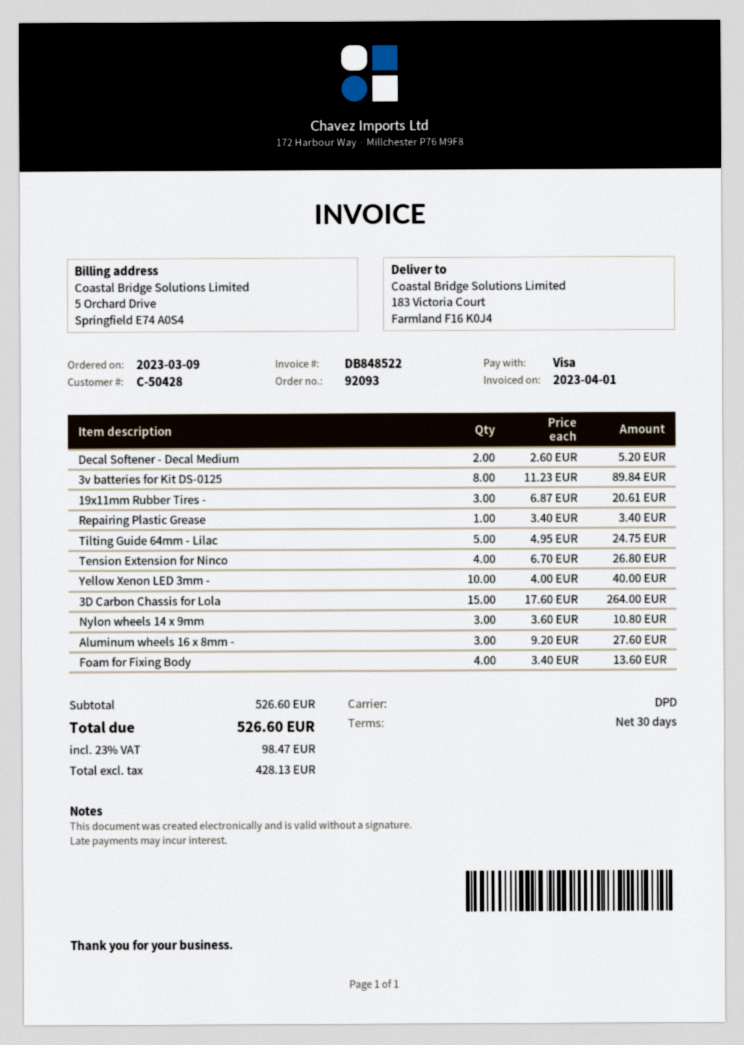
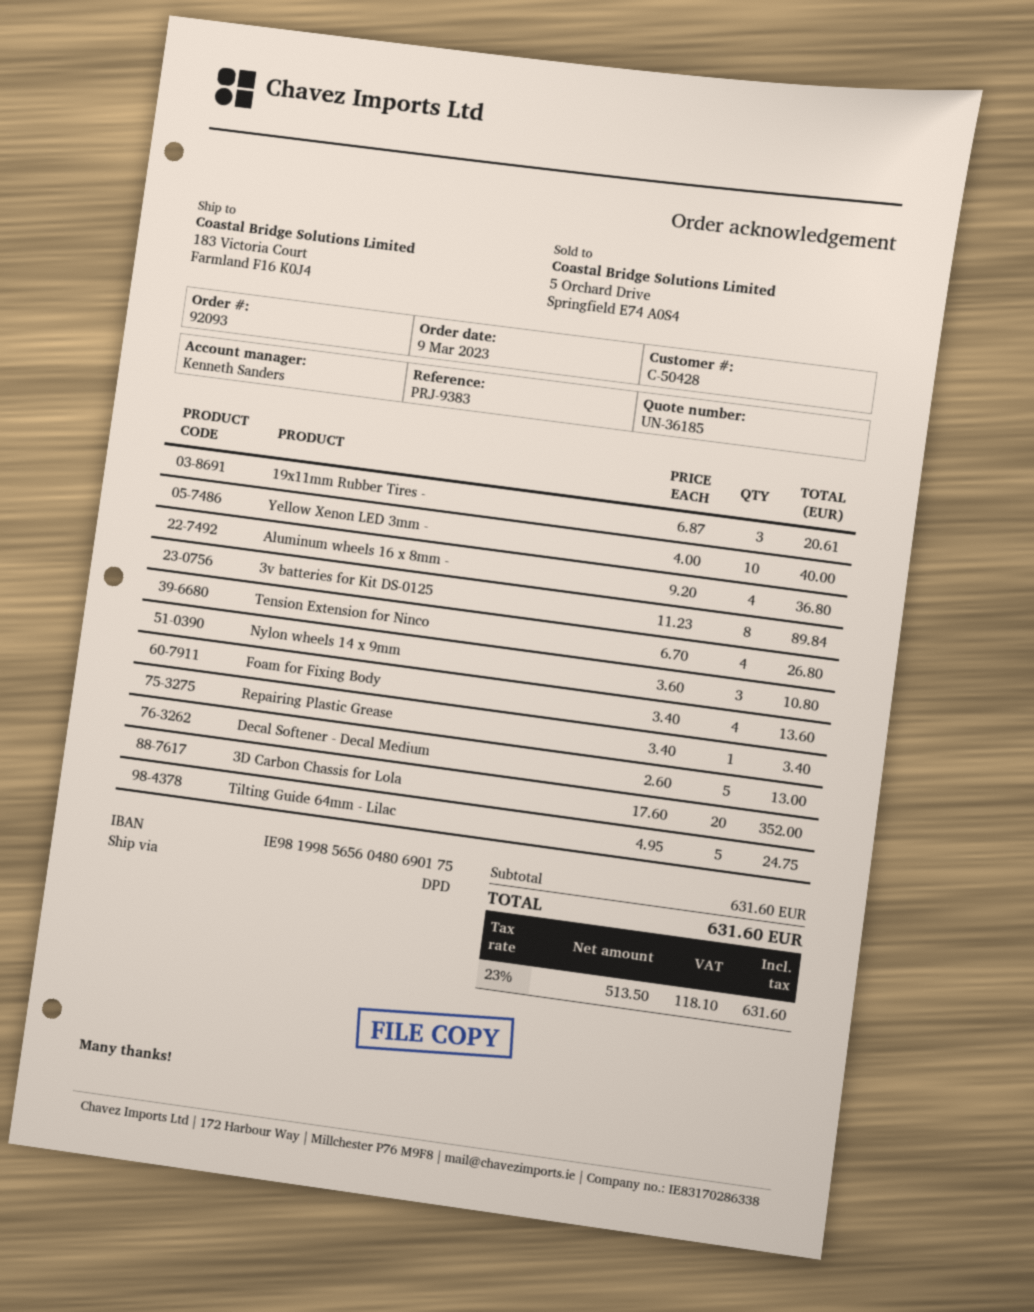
Decal Softener - Decal Medium: 2 x 2.60 = 5.20 -> 5 x 2.60 = 13.00
3D Carbon Chassis for Lola: 15 x 17.60 = 264.00 -> 20 x 17.60 = 352.00
Aluminum wheels 16 x 8mm -: 3 x 9.20 = 27.60 -> 4 x 9.20 = 36.80
subtotal: 526.60 -> 631.60
net: 428.13 -> 513.50
tax: 23% = 98.47 -> 23% = 118.10
total: 526.60 -> 631.60

